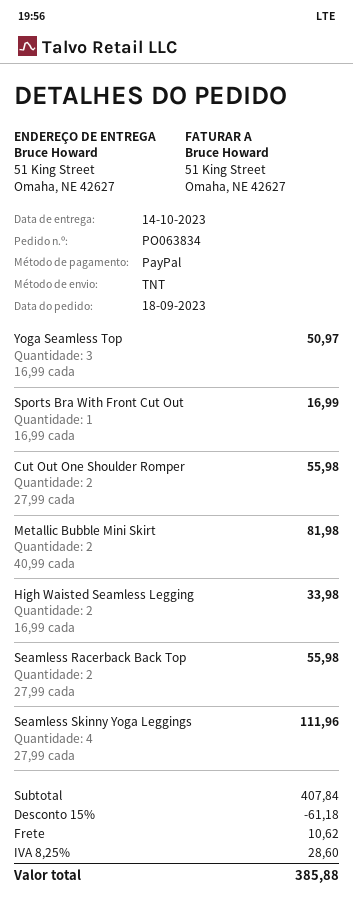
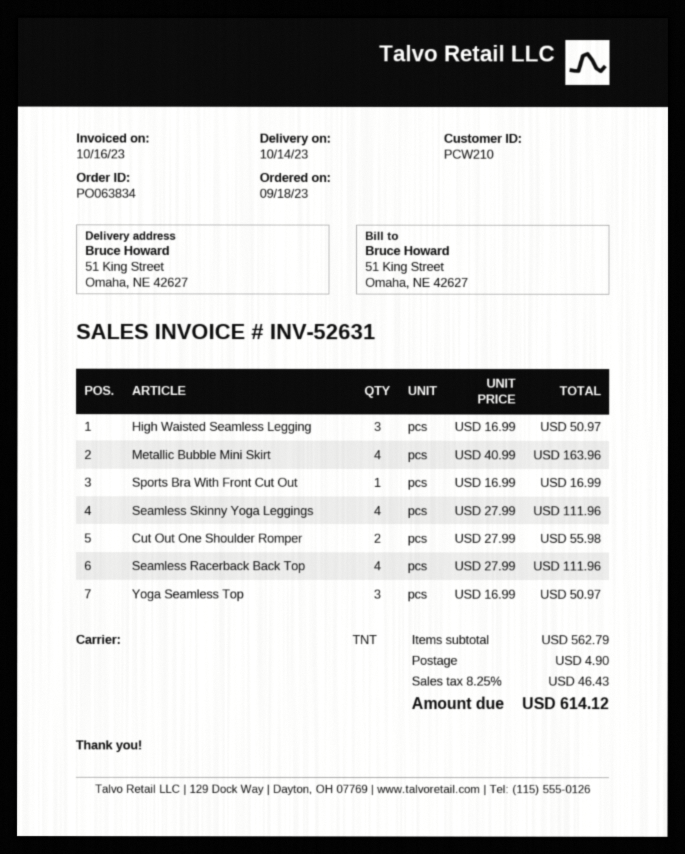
Metallic Bubble Mini Skirt: 2 x 40.99 = 81.98 -> 4 x 40.99 = 163.96
High Waisted Seamless Legging: 2 x 16.99 = 33.98 -> 3 x 16.99 = 50.97
Seamless Racerback Back Top: 2 x 27.99 = 55.98 -> 4 x 27.99 = 111.96
subtotal: 407.84 -> 562.79
discount: 15% = 61.18 -> none
shipping: 10.62 -> 4.90
tax: 8.25% = 28.60 -> 8.25% = 46.43
total: 385.88 -> 614.12

